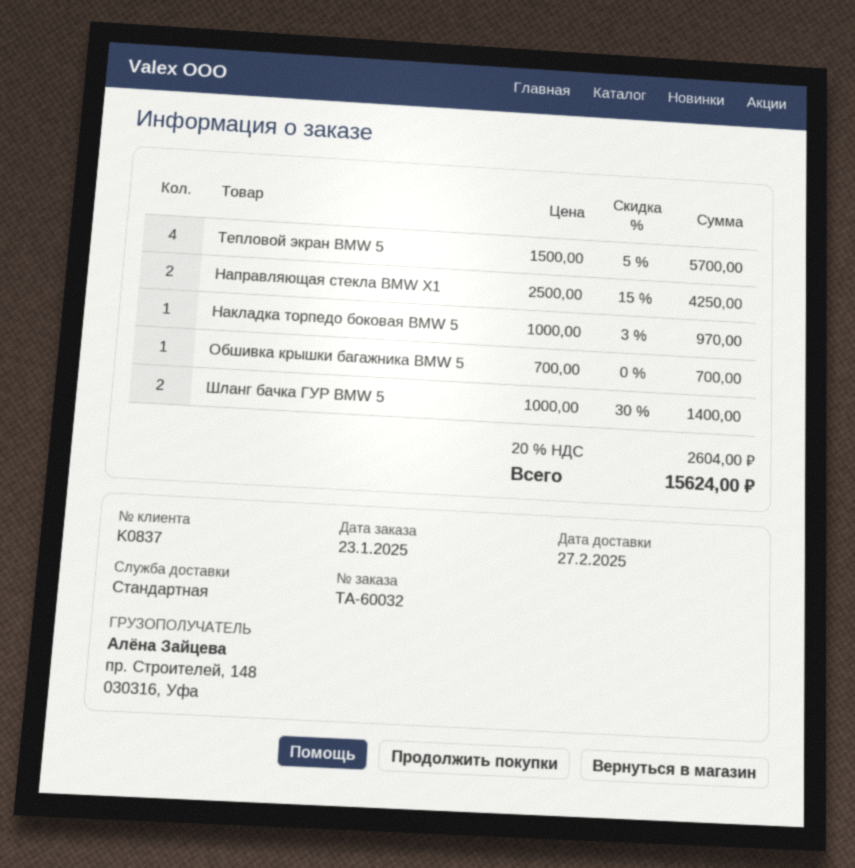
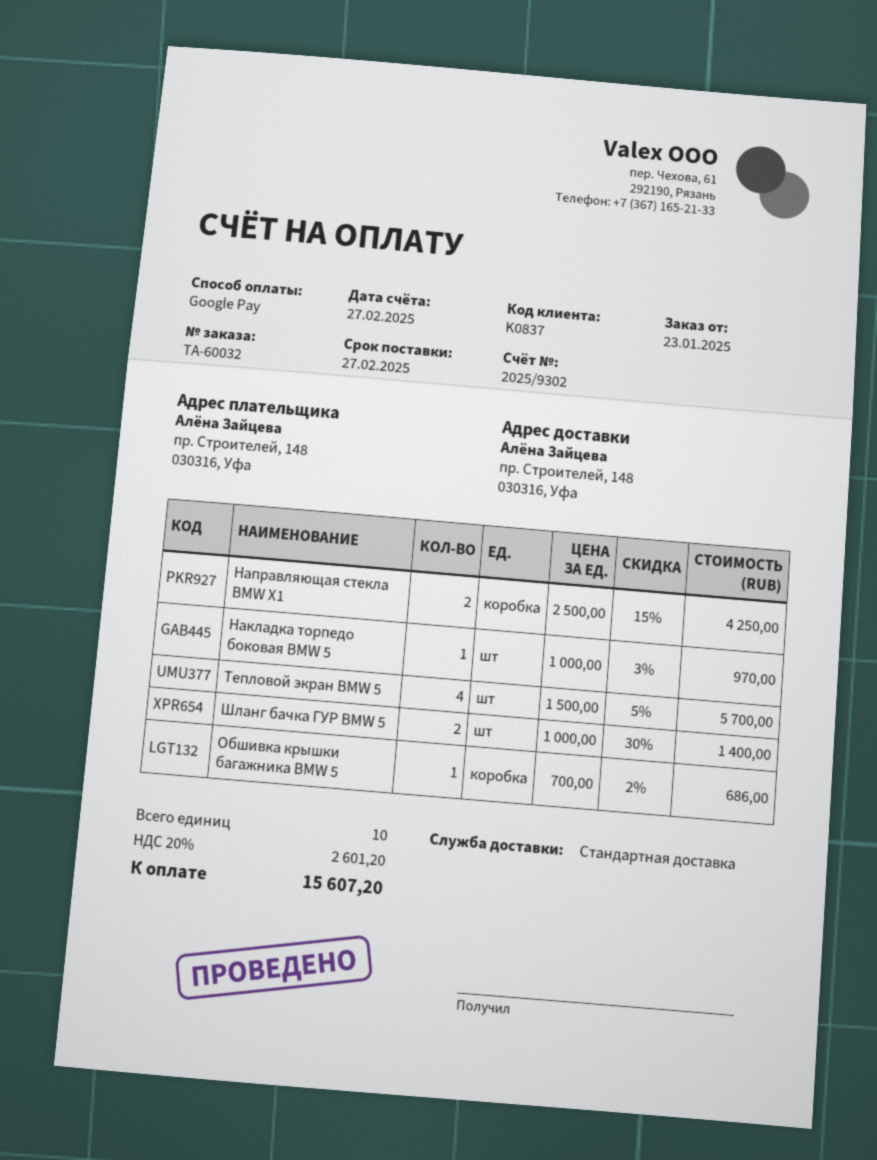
Обшивка крышки багажника BMW 5: 1 x 700.00 = 700.00 -> 1 x 700.00 - 2% = 686.00
tax: 20% = 2604.00 -> 20% = 2601.20
total: 15624.00 -> 15607.20

